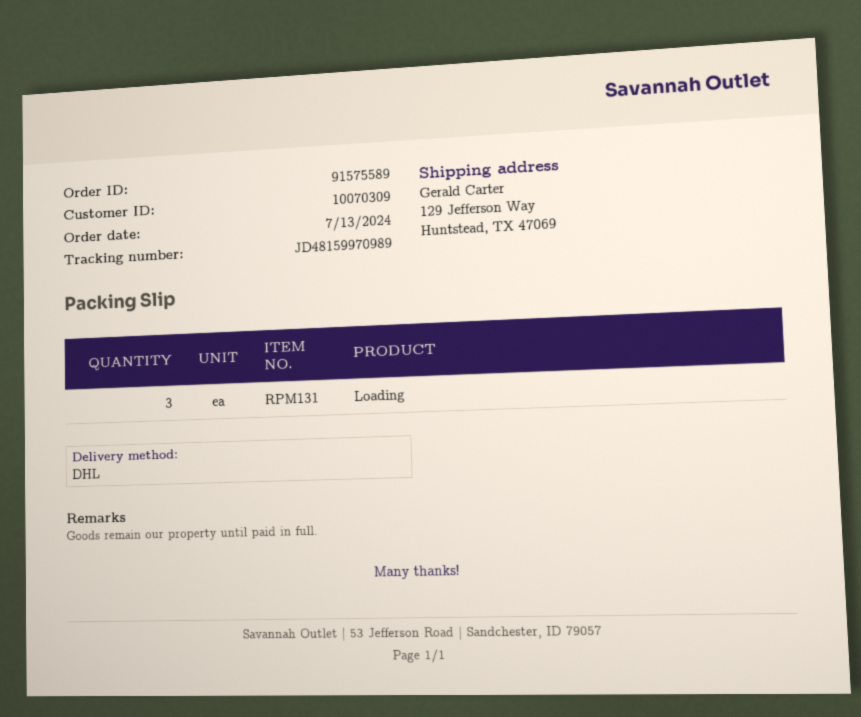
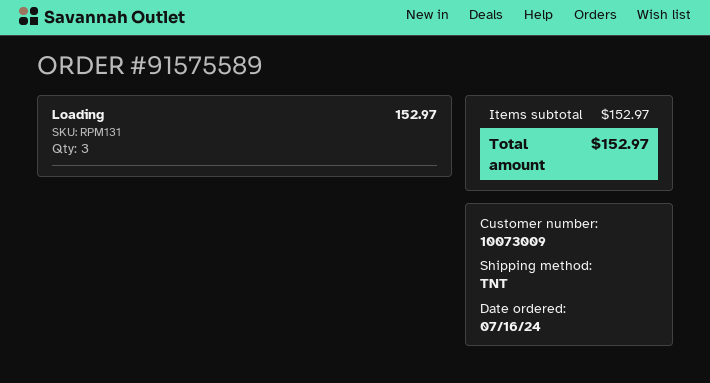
order date: 2024-07-13 -> 2024-07-16
customer number: 10070309 -> 10073009
shipping method: DHL -> TNT

